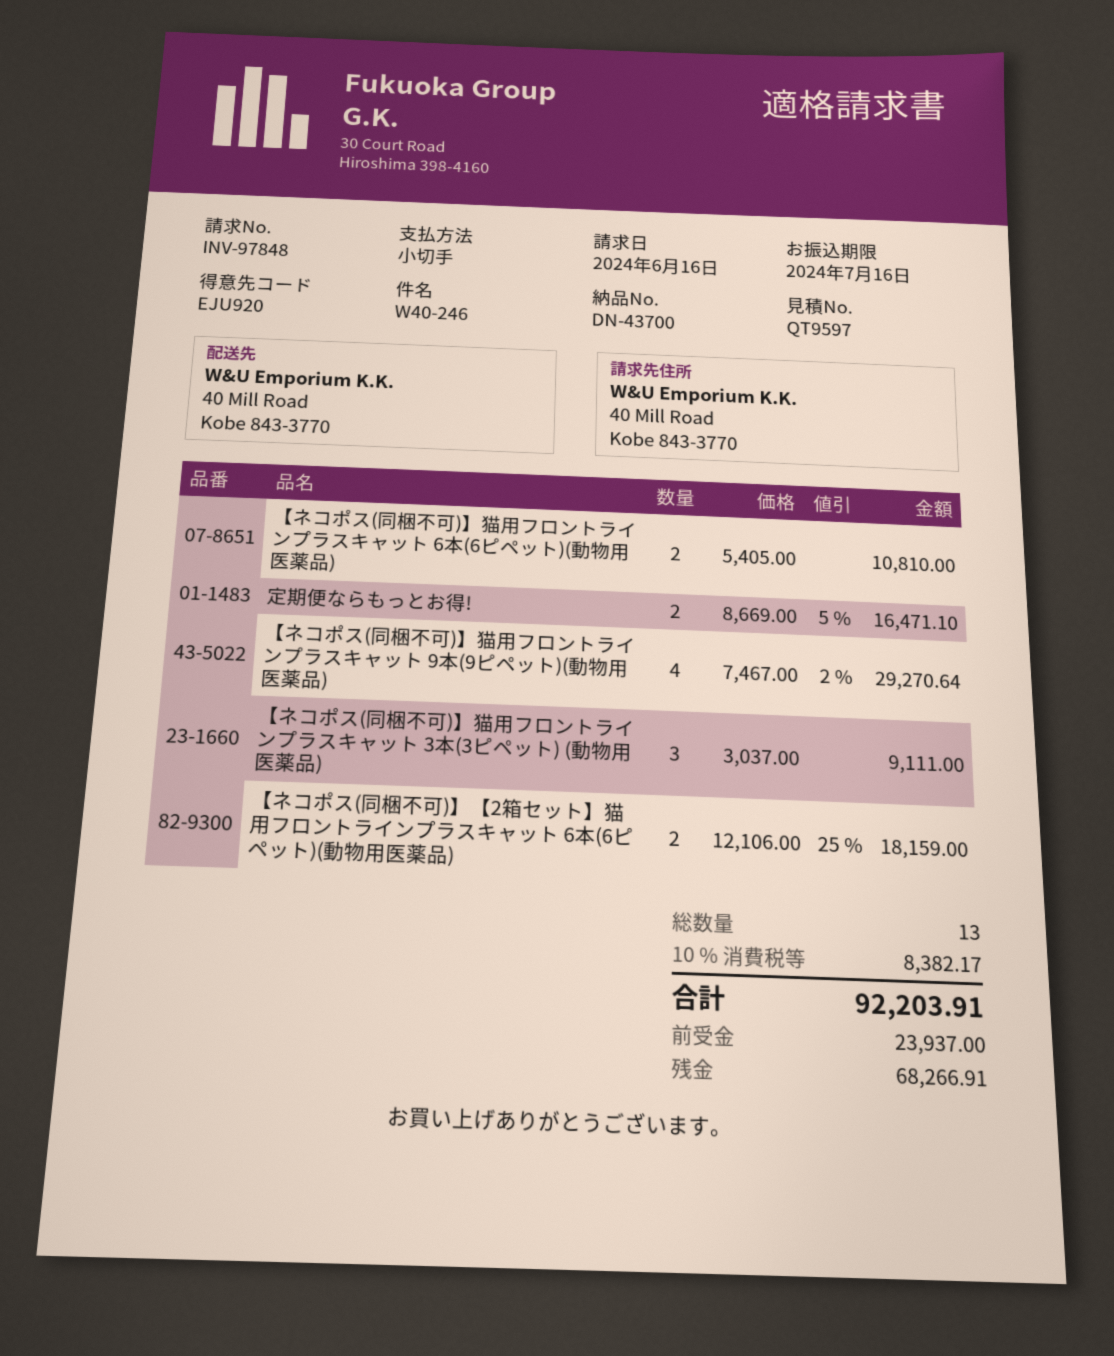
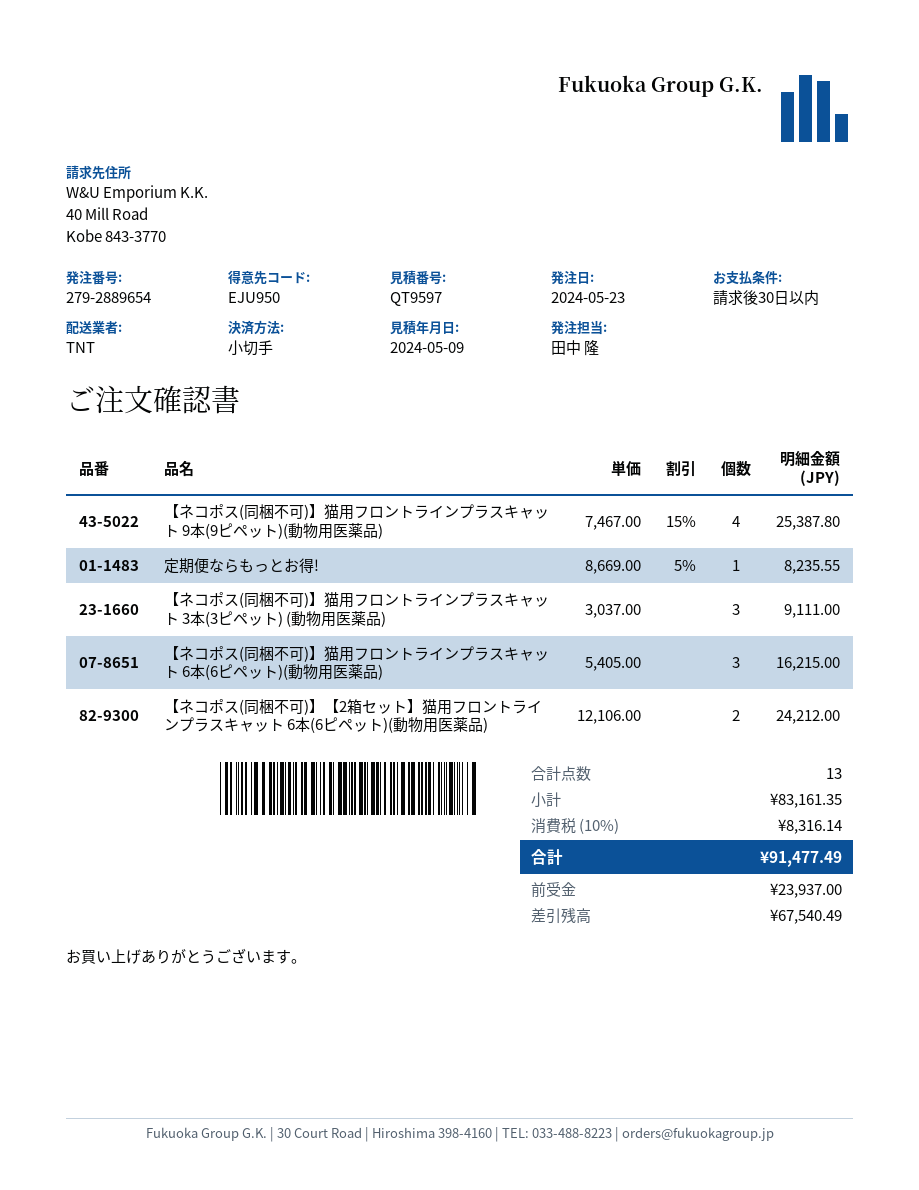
customer number: EJU920 -> EJU950
【ネコポス(同梱不可)】猫用フロントラインプラスキャット 6本(6ピペット)(動物用医薬品): 2 x 5405.00 = 10810.00 -> 3 x 5405.00 = 16215.00
定期便ならもっとお得!: 2 x 8669.00 - 5% = 16471.10 -> 1 x 8669.00 - 5% = 8235.55
【ネコポス(同梱不可)】猫用フロントラインプラスキャット 9本(9ピペット)(動物用医薬品): 4 x 7467.00 - 2% = 29270.64 -> 4 x 7467.00 - 15% = 25387.80
【ネコポス(同梱不可)】【2箱セット】猫用フロントラインプラスキャット 6本(6ピペット)(動物用医薬品): 2 x 12106.00 - 25% = 18159.00 -> 2 x 12106.00 = 24212.00
tax: 10% = 8382.17 -> 10% = 8316.14
total: 92203.91 -> 91477.49
balance: 68266.91 -> 67540.49

